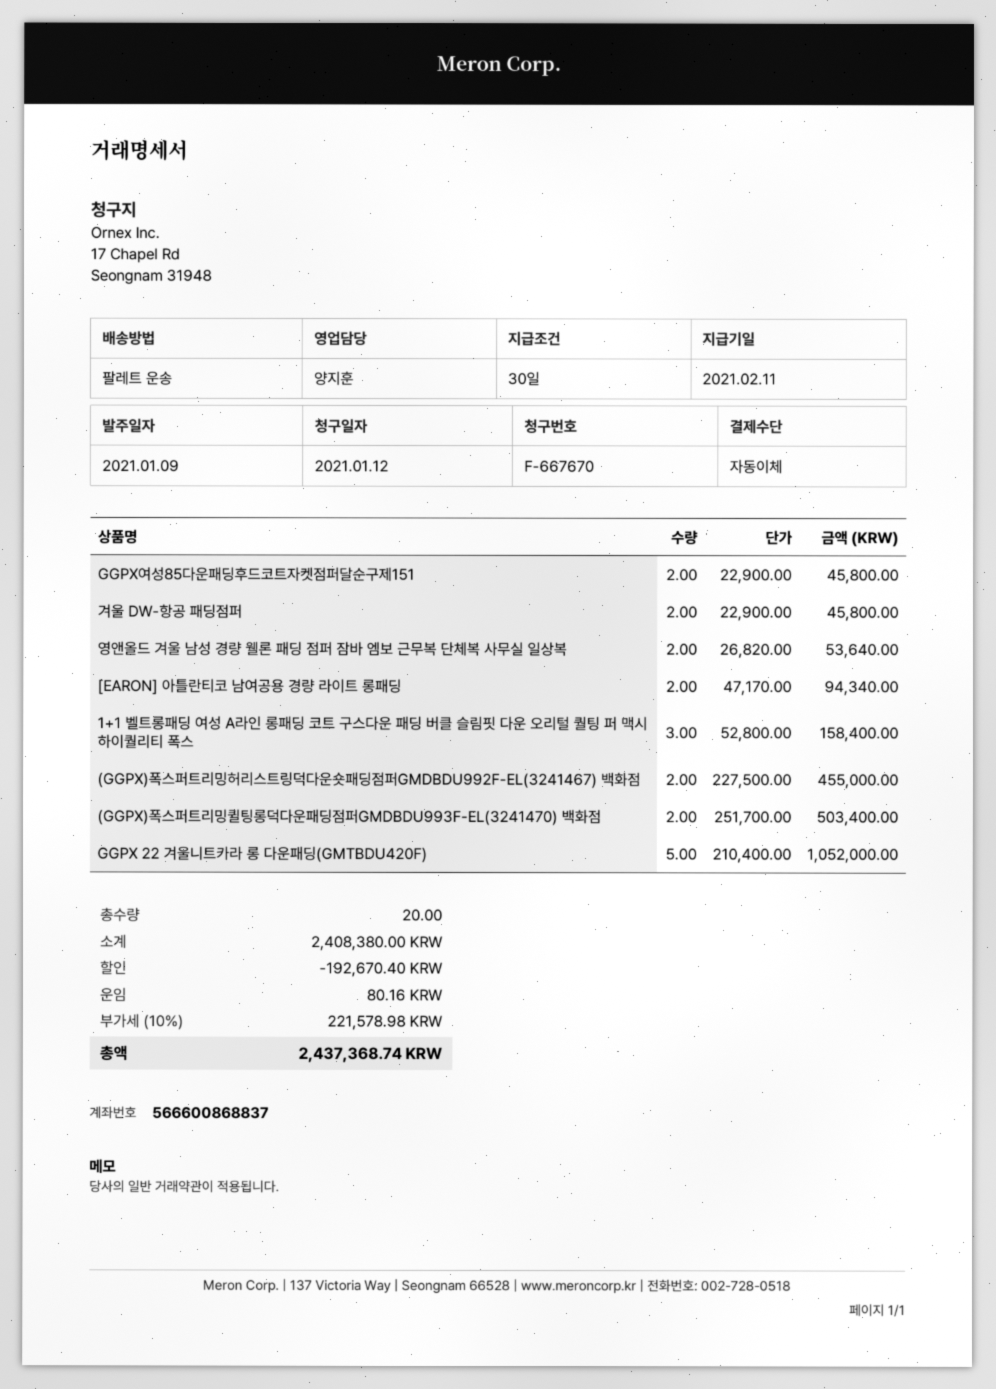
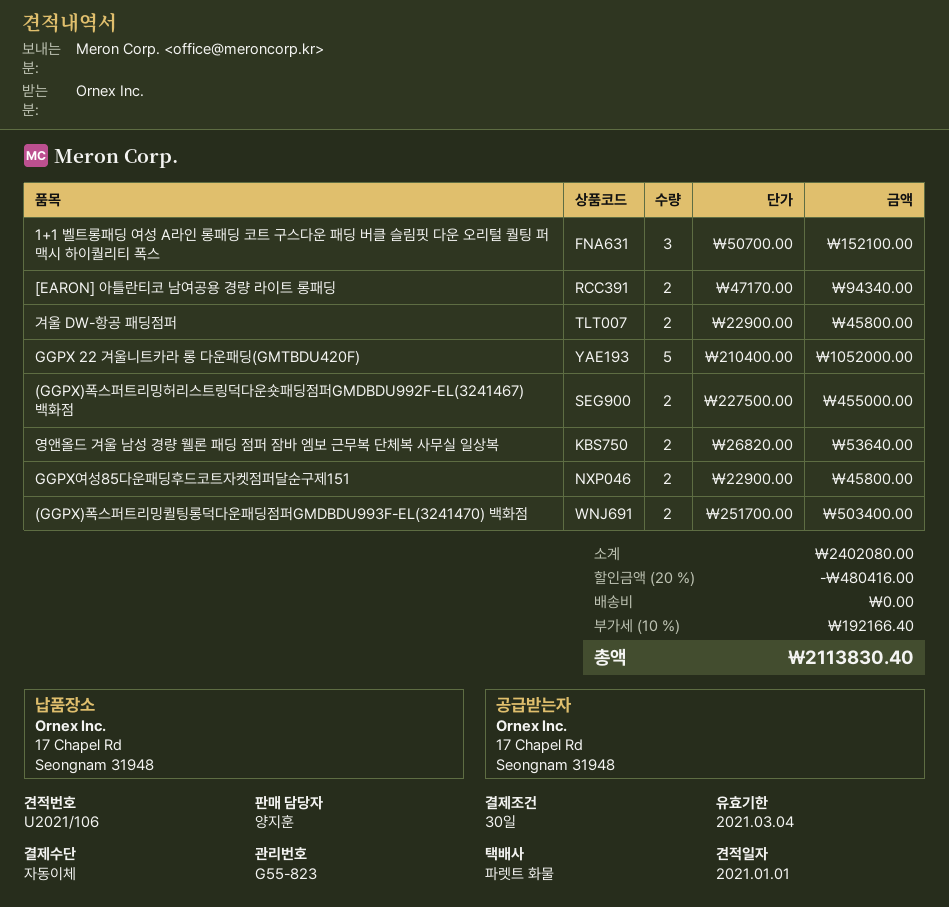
1+1 벨트롱패딩 여성 A라인 롱패딩 코트 구스다운 패딩 버클 슬림핏 다운 오리털 퀄팅 퍼 맥시 하이퀄리티 폭스: 3 x 52800.00 = 158400.00 -> 3 x 50700.00 = 152100.00
subtotal: 2408380.00 -> 2402080.00
discount: 192670.40 -> 480416.00
shipping: 80.16 -> 0.00
tax: 10% = 221578.98 -> 10% = 192166.40
total: 2437368.74 -> 2113830.40

